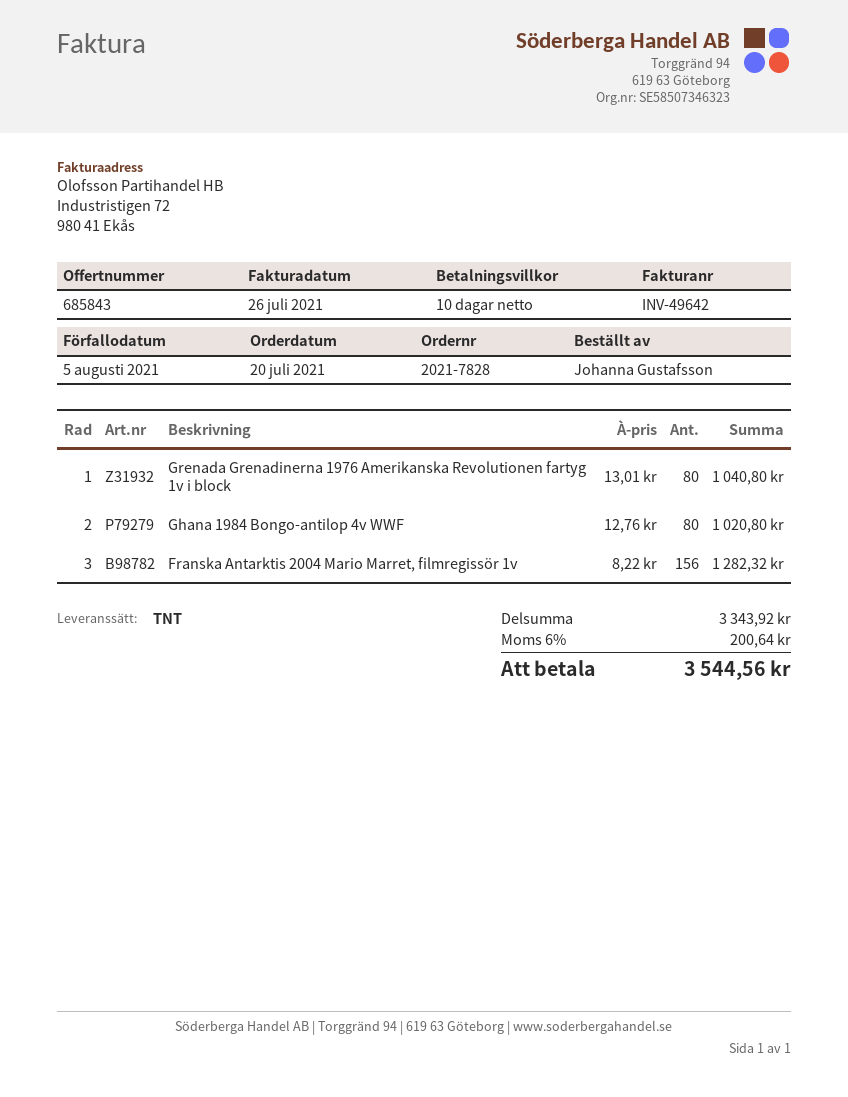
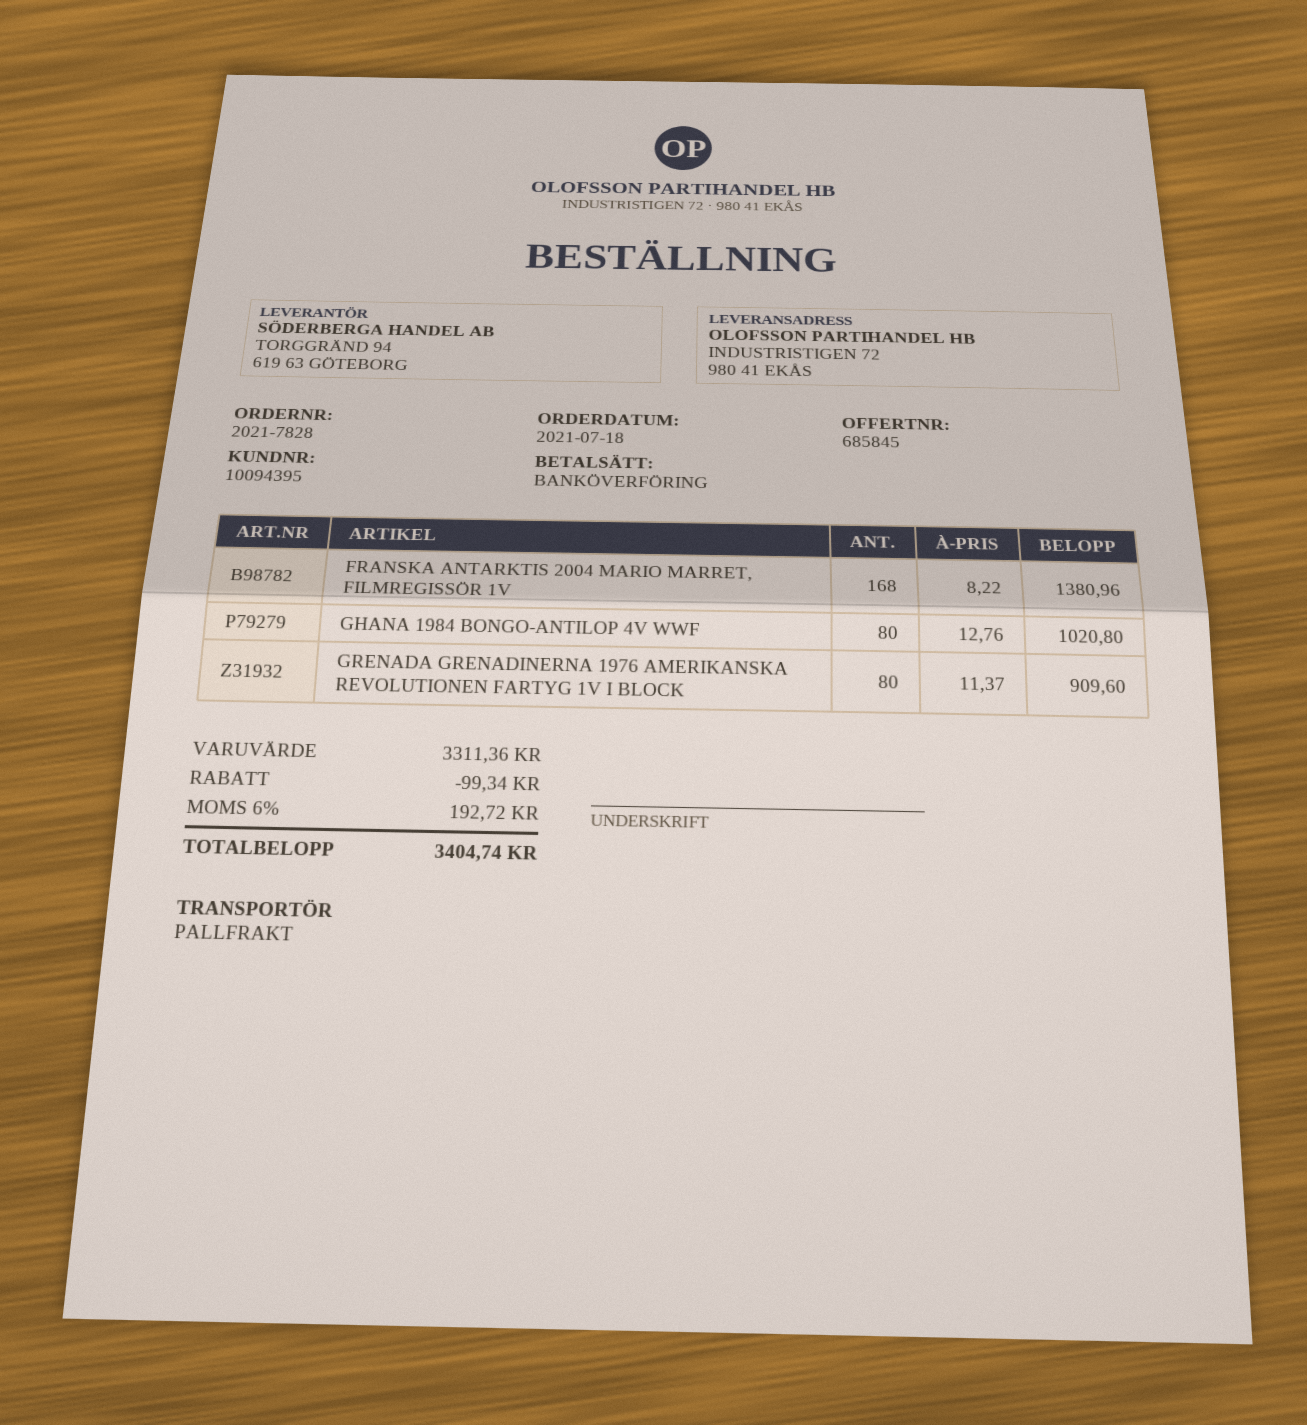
quote number: 685843 -> 685845
order date: 2021-07-20 -> 2021-07-18
shipping method: TNT -> pallet freight
Grenada Grenadinerna 1976 Amerikanska Revolutionen fartyg 1v i block: 80 x 13.01 = 1040.80 -> 80 x 11.37 = 909.60
Franska Antarktis 2004 Mario Marret, filmregissör 1v: 156 x 8.22 = 1282.32 -> 168 x 8.22 = 1380.96
subtotal: 3343.92 -> 3311.36
discount: none -> 99.34
tax: 6% = 200.64 -> 6% = 192.72
total: 3544.56 -> 3404.74

